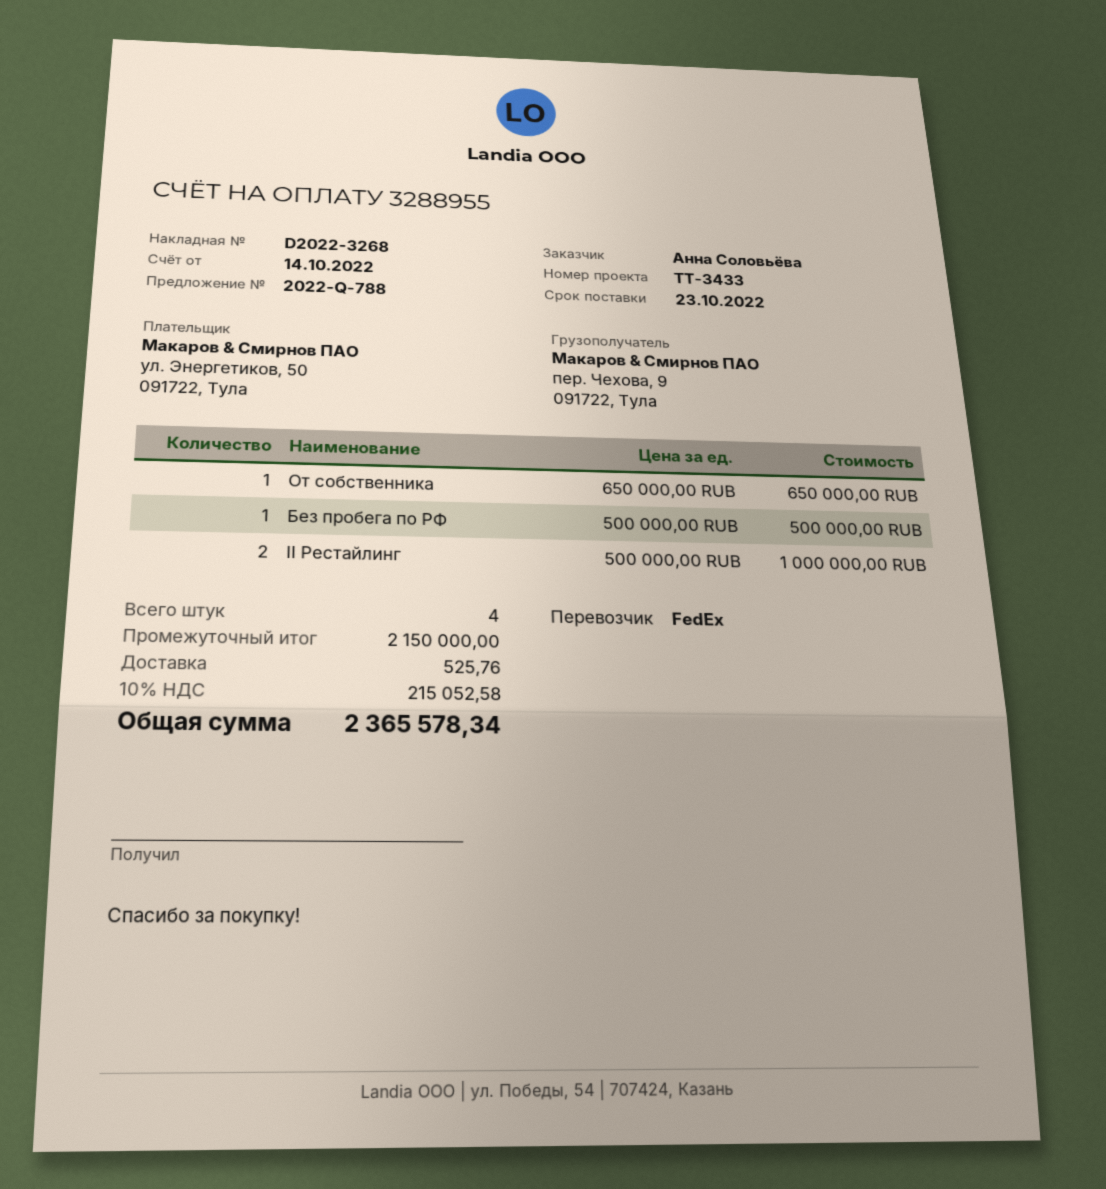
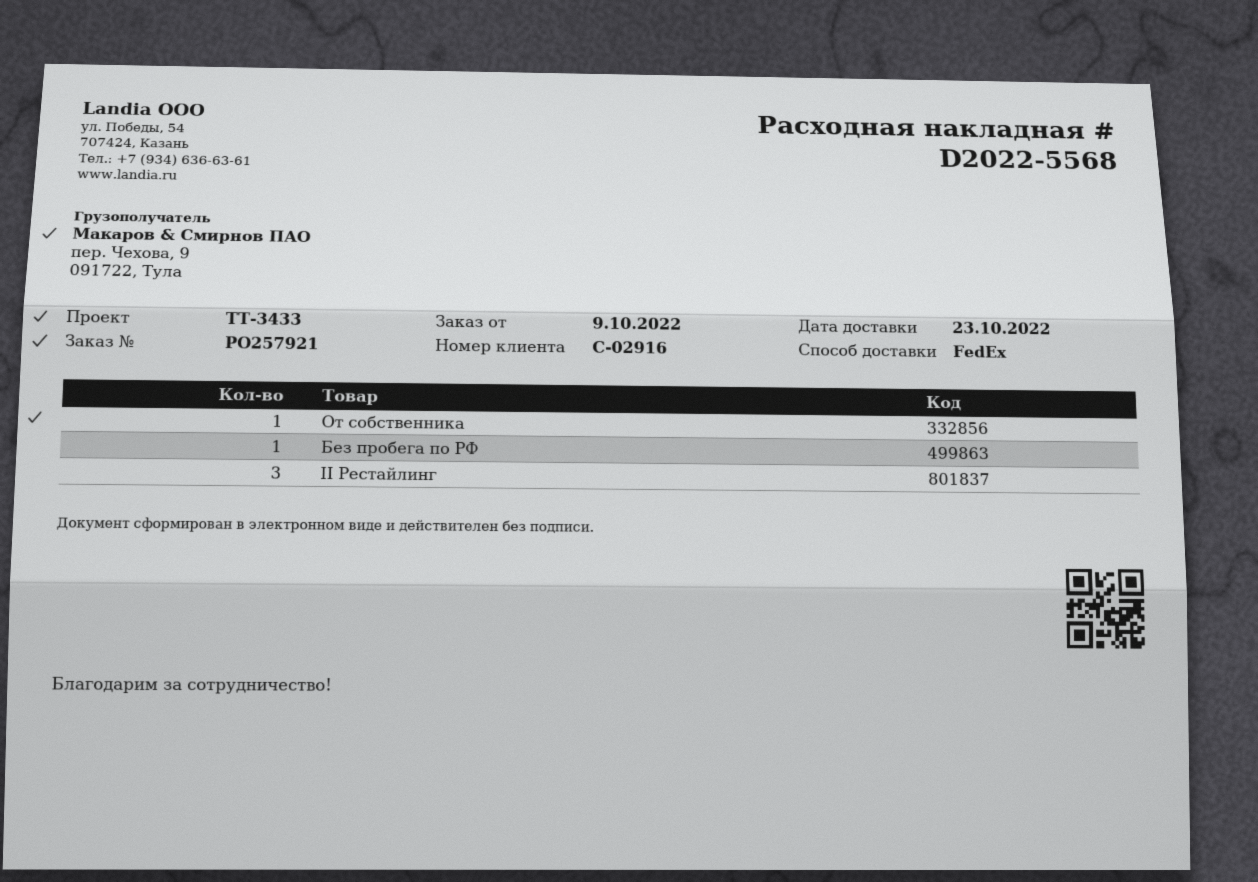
delivery note number: D2022-3268 -> D2022-5568
II Рестайлинг: 2 -> 3

